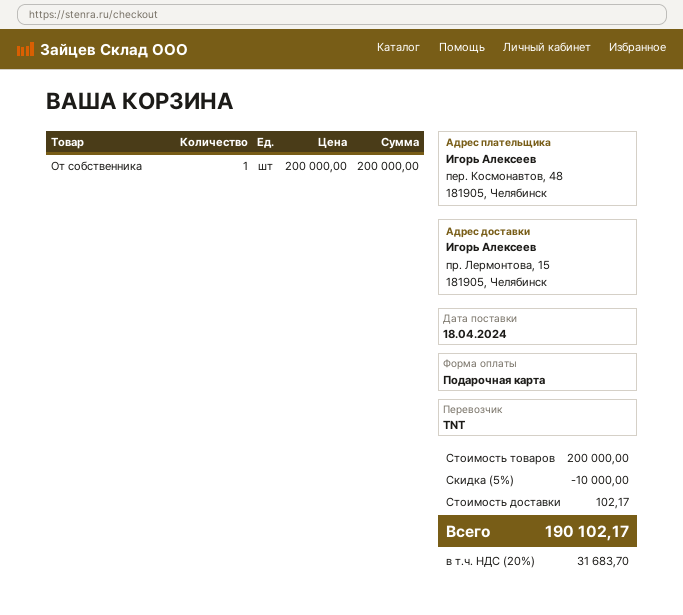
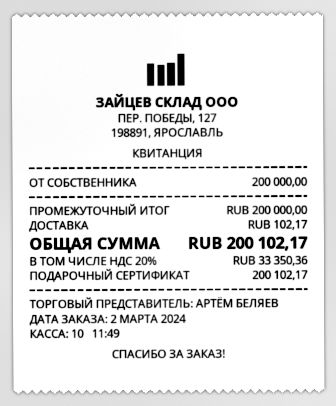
discount: 5% = 10000.00 -> none
tax: 20% = 31683.70 -> 20% = 33350.36
total: 190102.17 -> 200102.17

